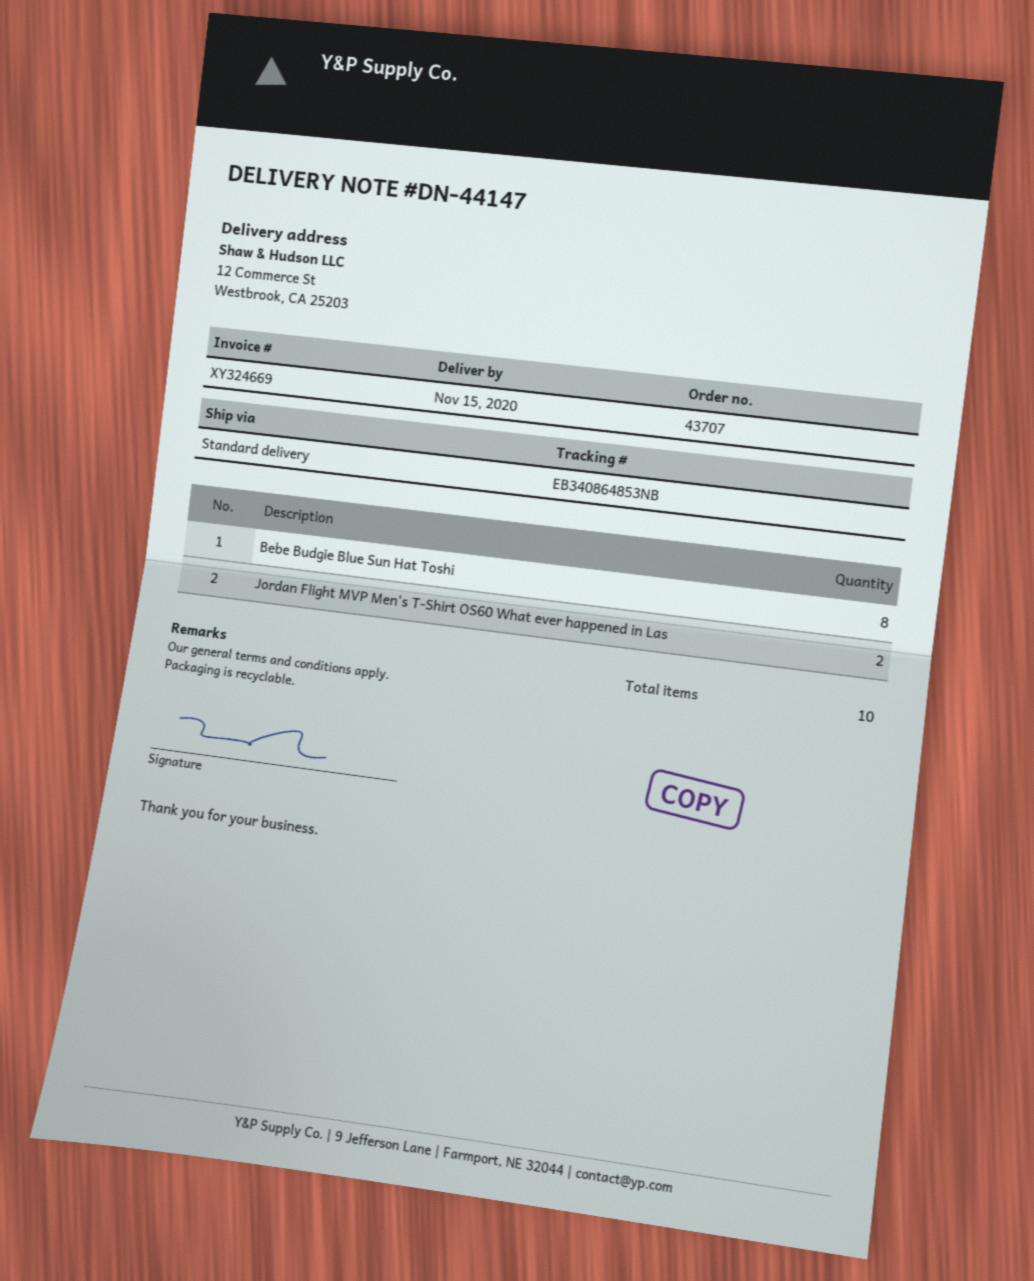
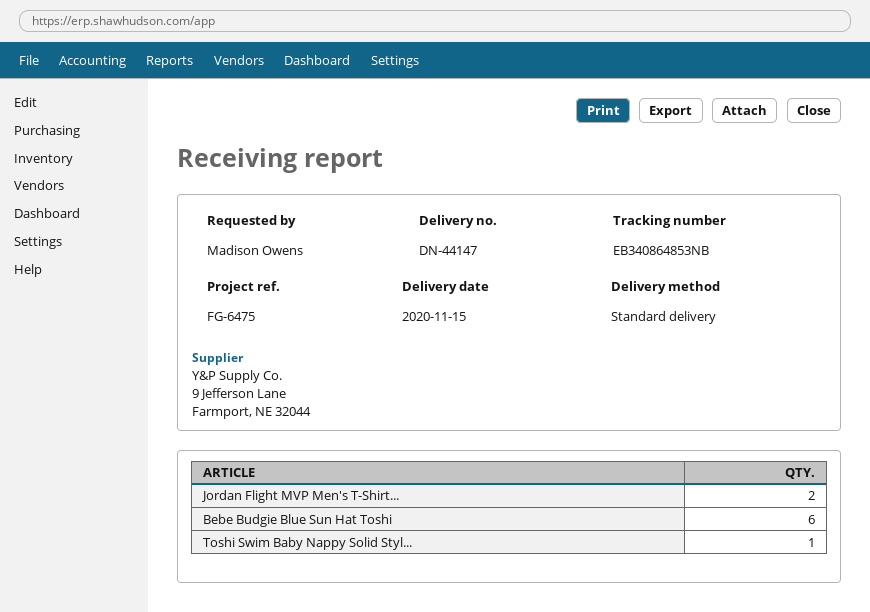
Bebe Budgie Blue Sun Hat Toshi: 8 -> 6
Toshi Swim Baby Nappy Solid Styl...: none -> 1

